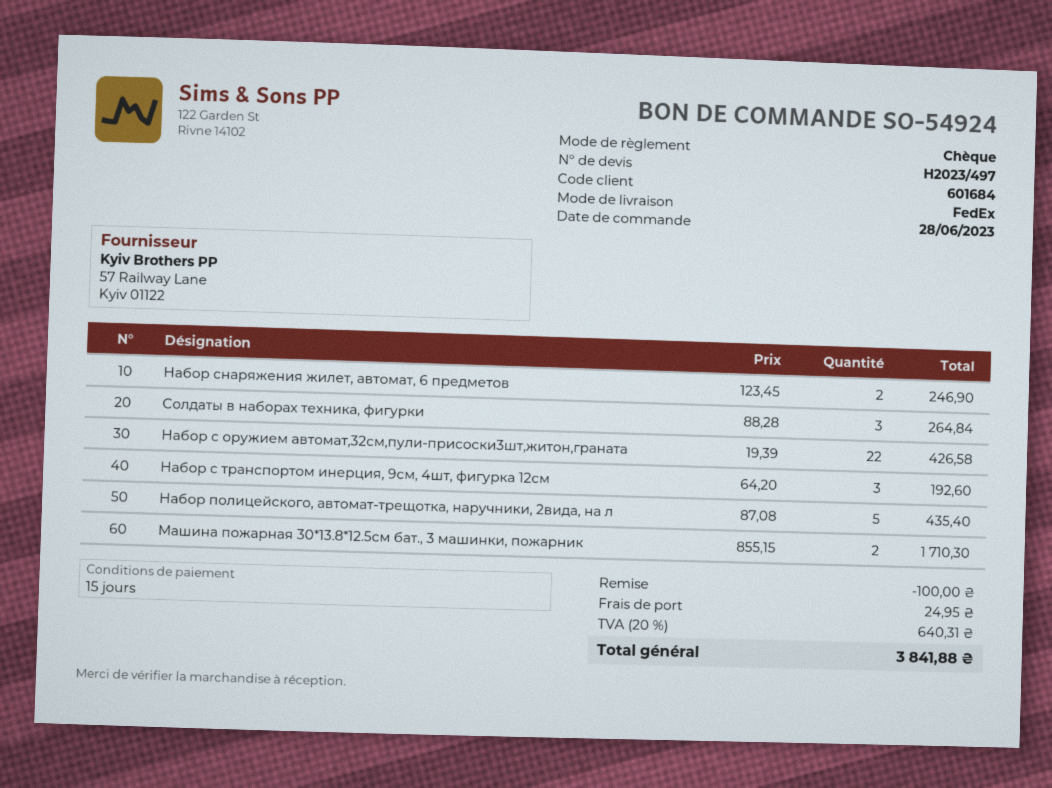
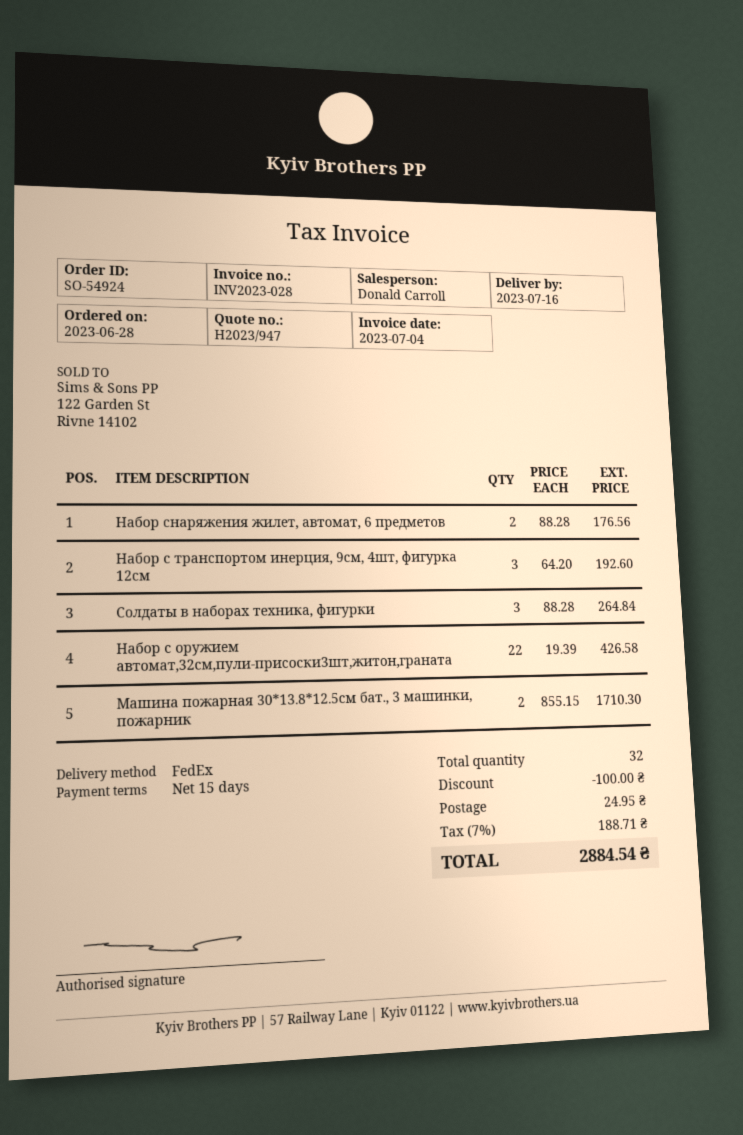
quote number: H2023/497 -> H2023/947
Набор снаряжения жилет, автомат, 6 предметов: 2 x 123.45 = 246.90 -> 2 x 88.28 = 176.56
Набор полицейского, автомат-трещотка, наручники, 2вида, на л: 5 x 87.08 = 435.40 -> none
tax: 20% = 640.31 -> 7% = 188.71
total: 3841.88 -> 2884.54

